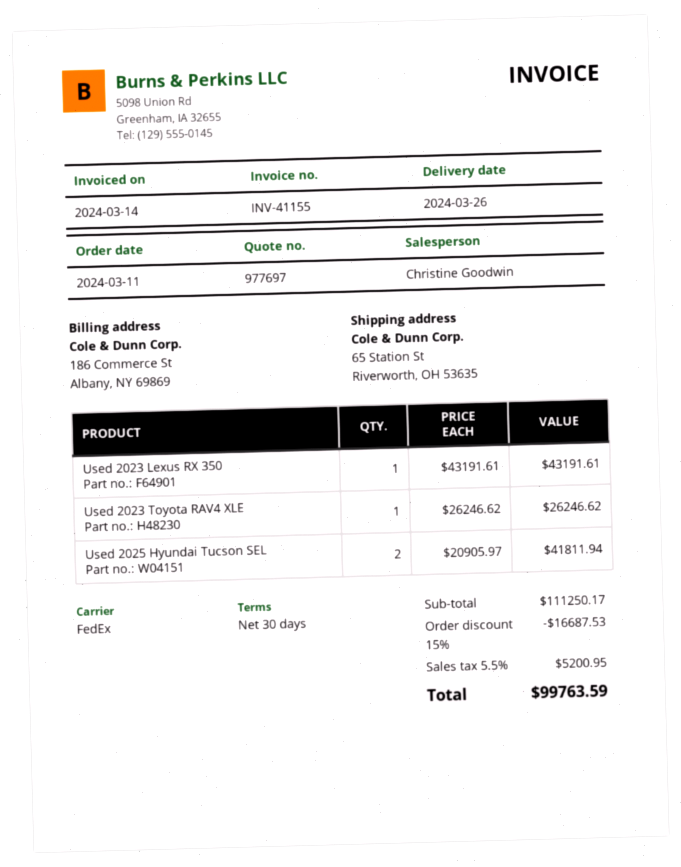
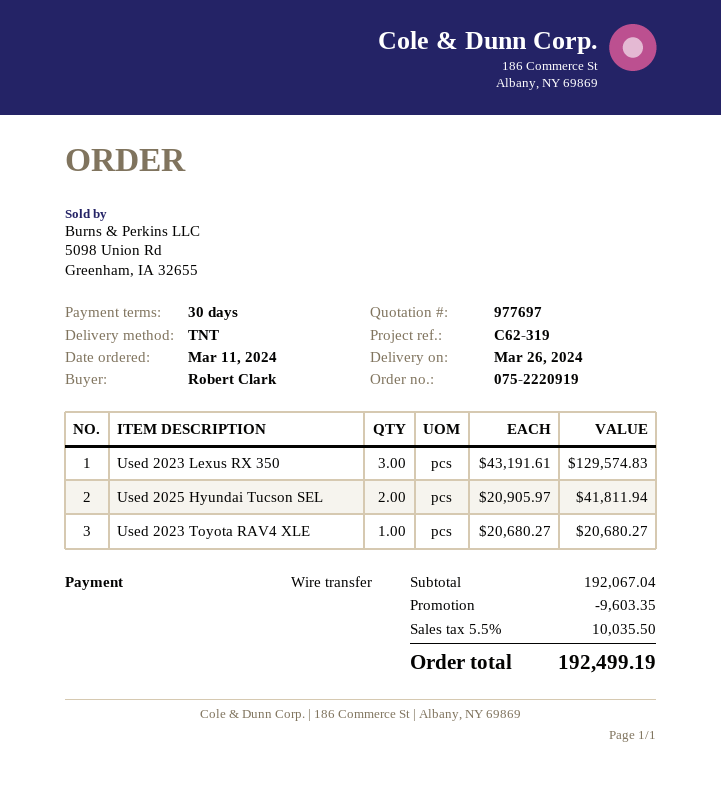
shipping method: FedEx -> TNT
Used 2023 Lexus RX 350: 1 x 43191.61 = 43191.61 -> 3 x 43191.61 = 129574.83
Used 2023 Toyota RAV4 XLE: 1 x 26246.62 = 26246.62 -> 1 x 20680.27 = 20680.27
subtotal: 111250.17 -> 192067.04
discount: 16687.53 -> 9603.35
tax: 5.5% = 5200.95 -> 5.5% = 10035.50
total: 99763.59 -> 192499.19

